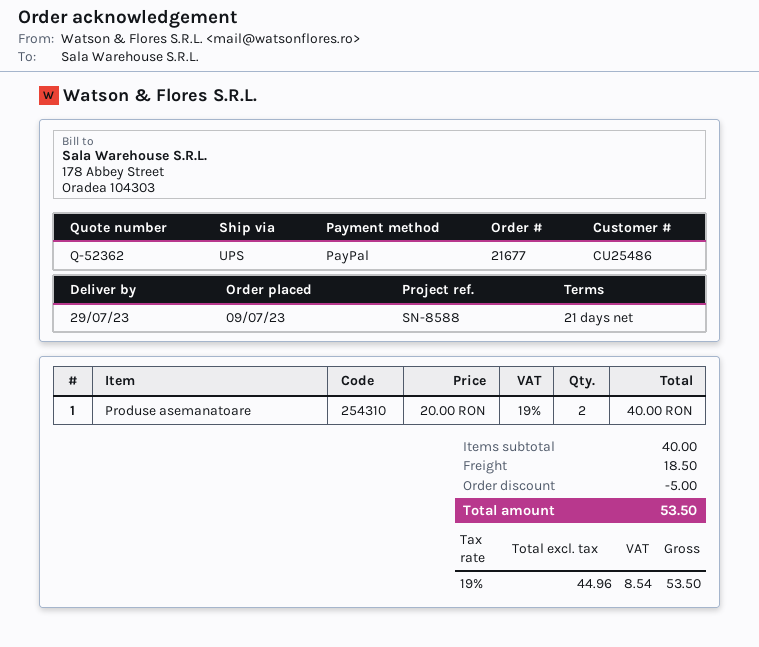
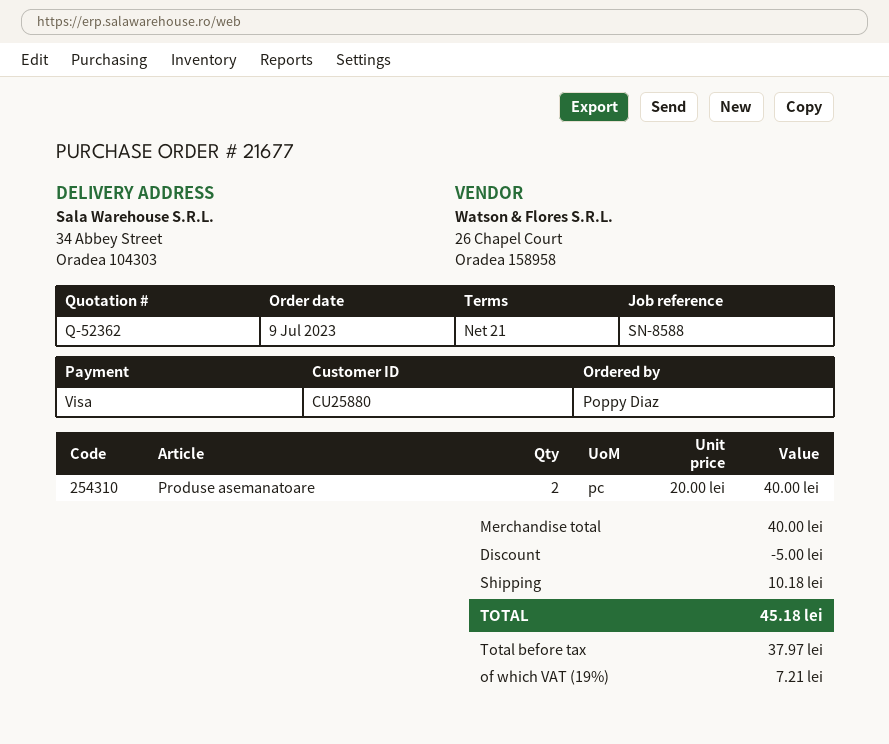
customer number: CU25486 -> CU25880
payment method: PayPal -> Visa
shipping: 18.50 -> 10.18
net: 44.96 -> 37.97
tax: 19% = 8.54 -> 19% = 7.21
total: 53.50 -> 45.18

